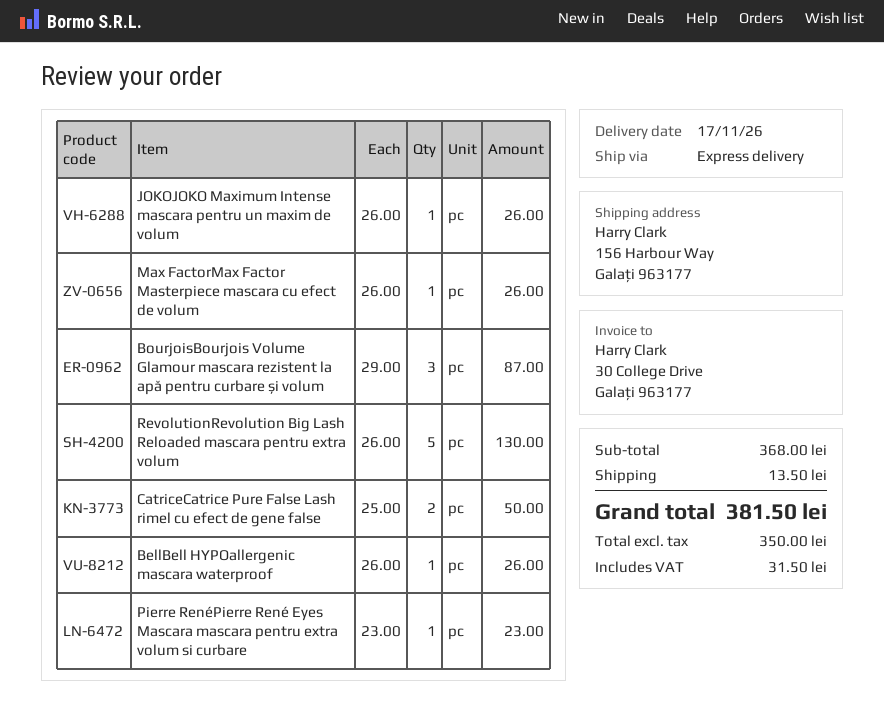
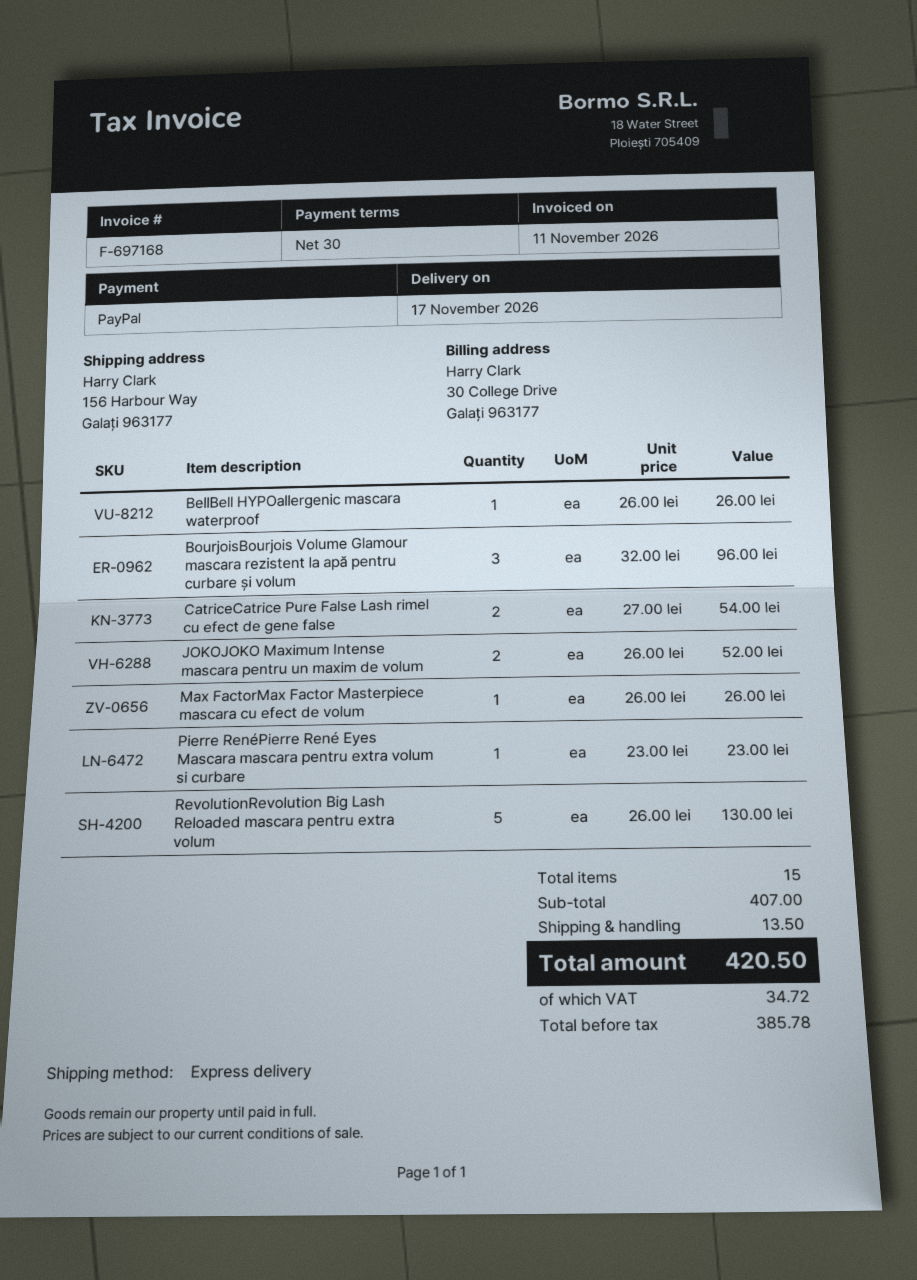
JOKOJOKO Maximum Intense mascara pentru un maxim de volum: 1 x 26.00 = 26.00 -> 2 x 26.00 = 52.00
BourjoisBourjois Volume Glamour mascara rezistent la apă pentru curbare și volum: 3 x 29.00 = 87.00 -> 3 x 32.00 = 96.00
CatriceCatrice Pure False Lash rimel cu efect de gene false: 2 x 25.00 = 50.00 -> 2 x 27.00 = 54.00
subtotal: 368.00 -> 407.00
net: 350.00 -> 385.78
tax: 31.50 -> 34.72
total: 381.50 -> 420.50

